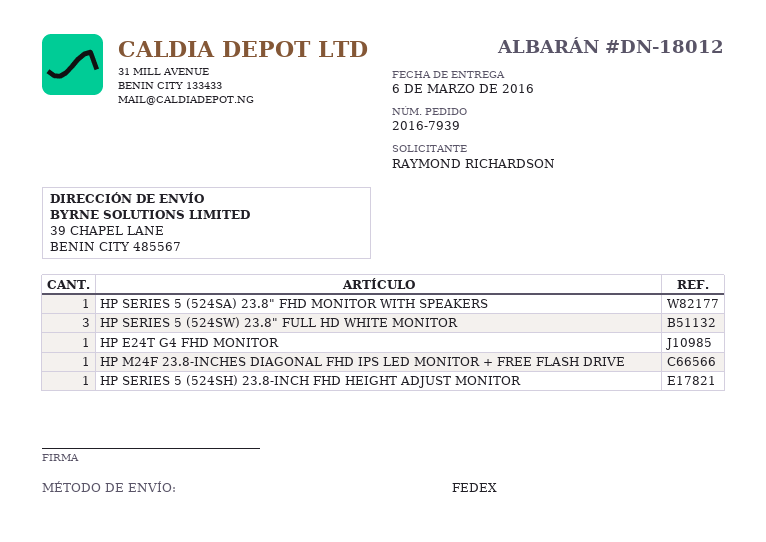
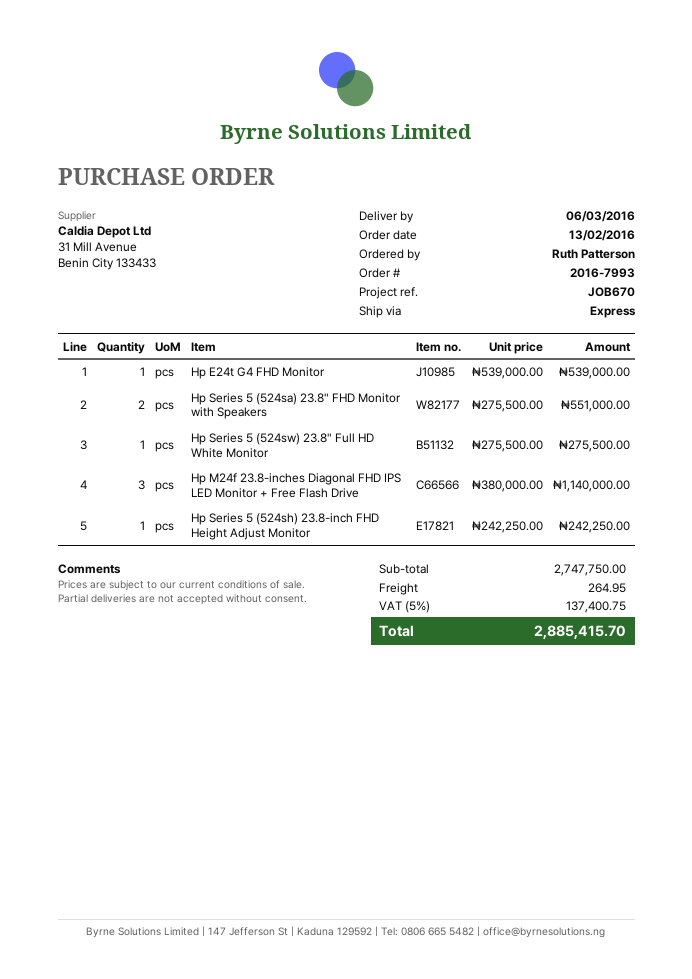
order number: 2016-7939 -> 2016-7993
ordered by: RAYMOND RICHARDSON -> Ruth Patterson
shipping method: FedEx -> express
HP SERIES 5 (524SA) 23.8" FHD MONITOR WITH SPEAKERS: 1 -> 2
HP SERIES 5 (524SW) 23.8" FULL HD WHITE MONITOR: 3 -> 1
HP M24F 23.8-INCHES DIAGONAL FHD IPS LED MONITOR + FREE FLASH DRIVE: 1 -> 3

